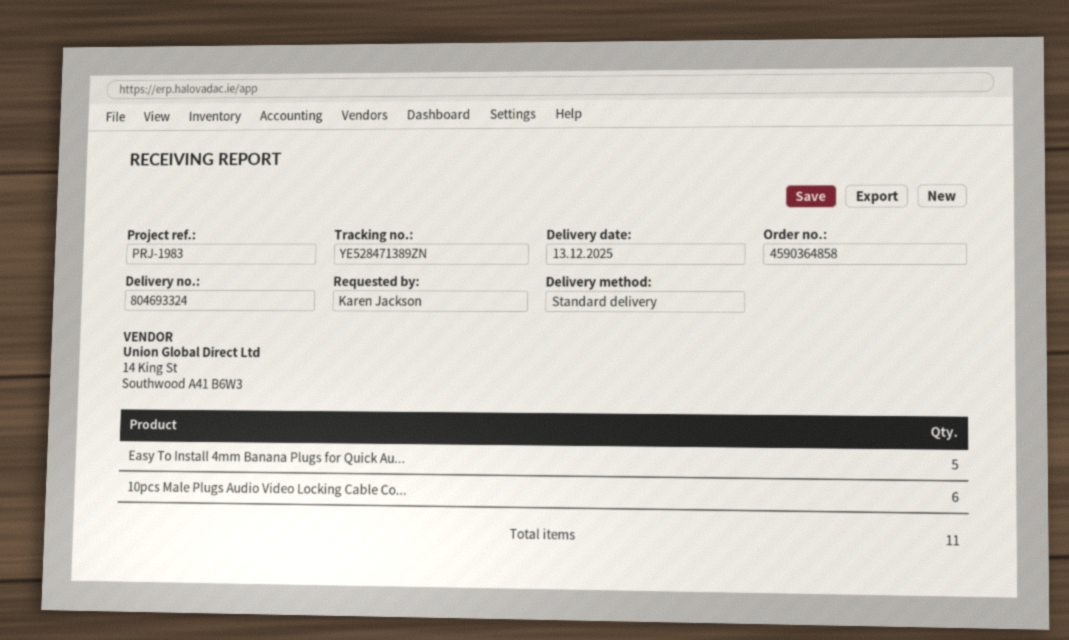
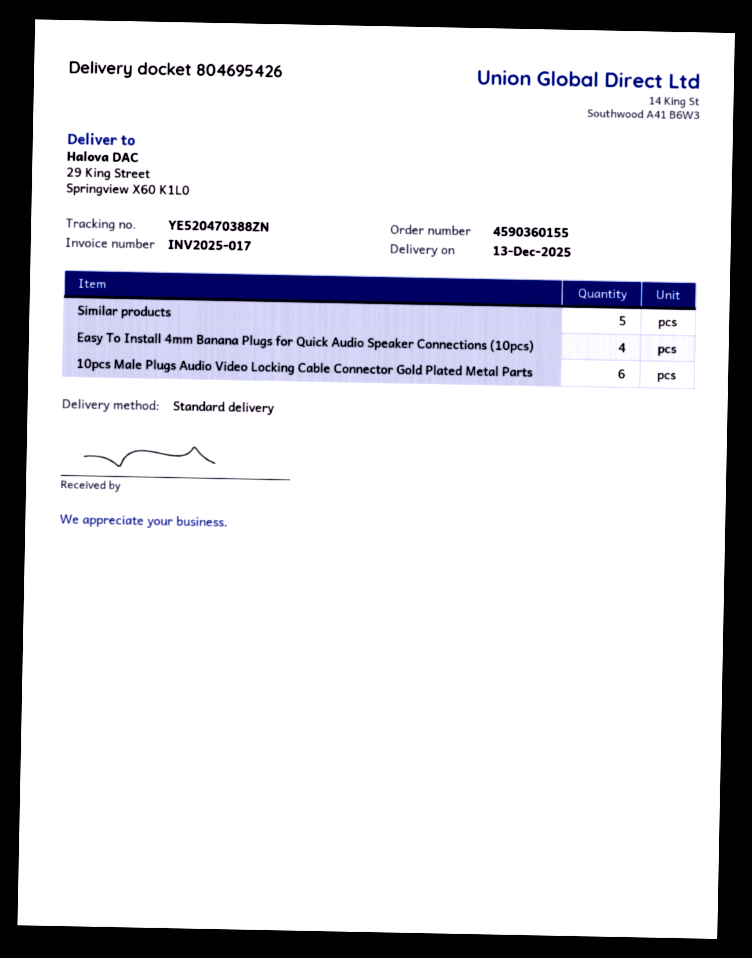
order number: 4590364858 -> 4590360155
delivery note number: 804693324 -> 804695426
tracking number: YE528471389ZN -> YE520470388ZN
Easy To Install 4mm Banana Plugs for Quick Au...: 5 -> 4
Similar products: none -> 5

